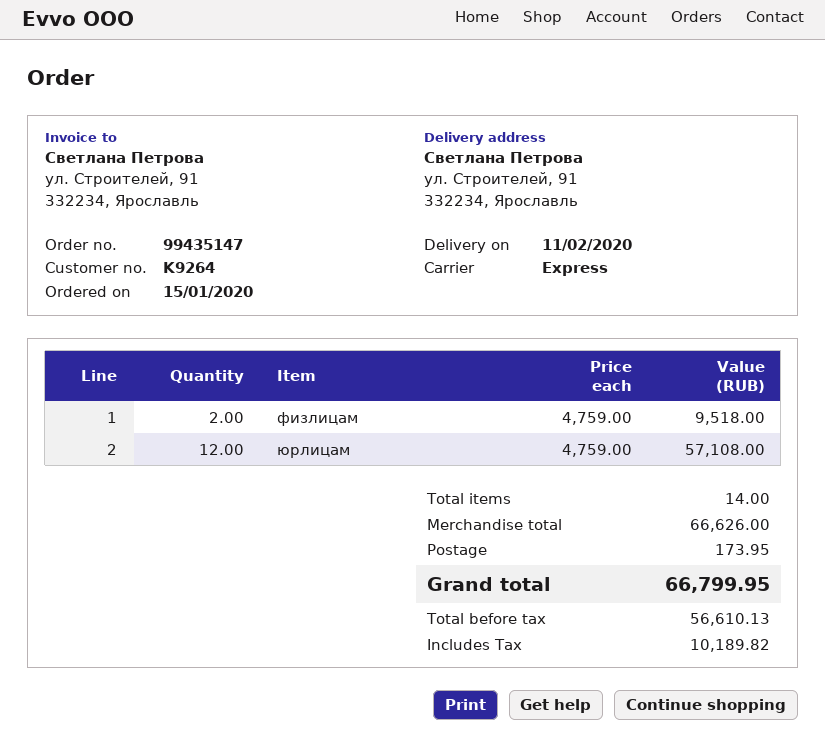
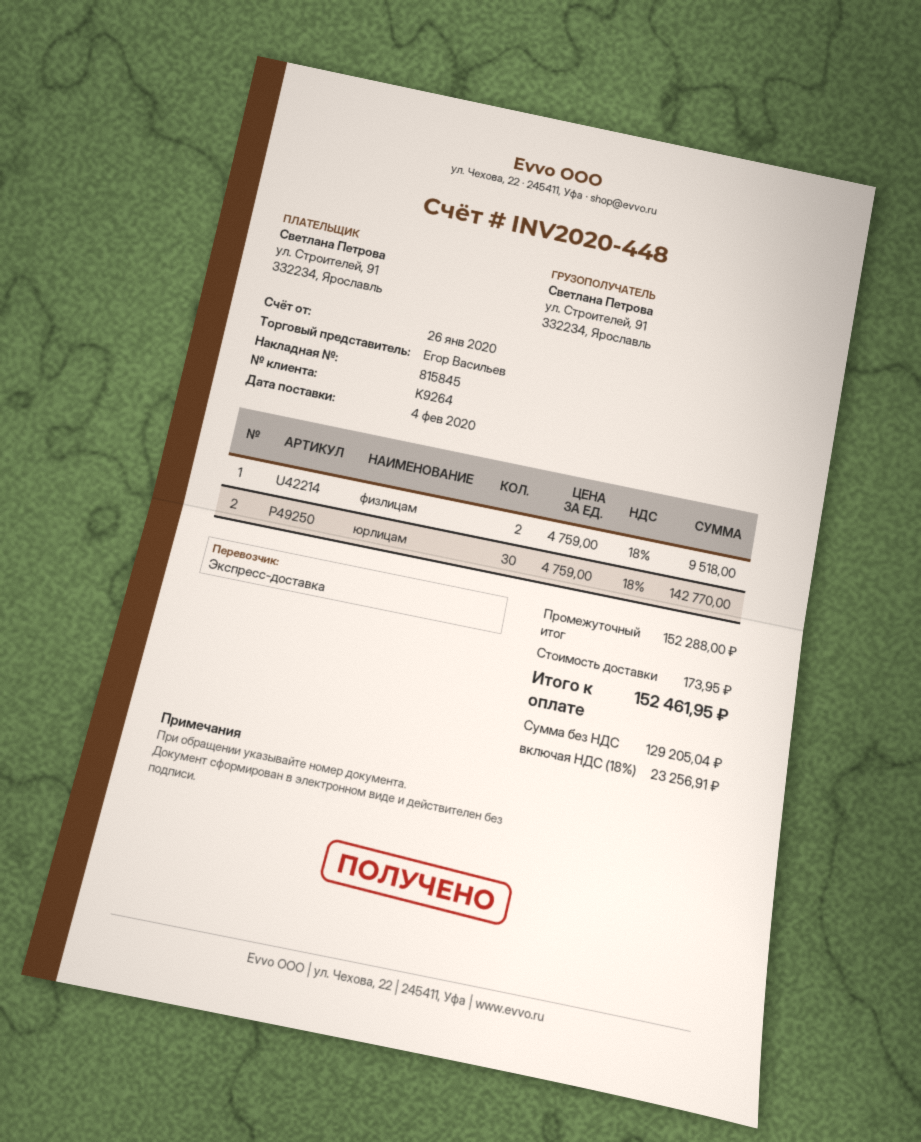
delivery date: 2020-02-11 -> 2020-02-04
юрлицам: 12 x 4759.00 = 57108.00 -> 30 x 4759.00 = 142770.00
subtotal: 66626.00 -> 152288.00
net: 56610.13 -> 129205.04
tax: 10189.82 -> 23256.91
total: 66799.95 -> 152461.95

